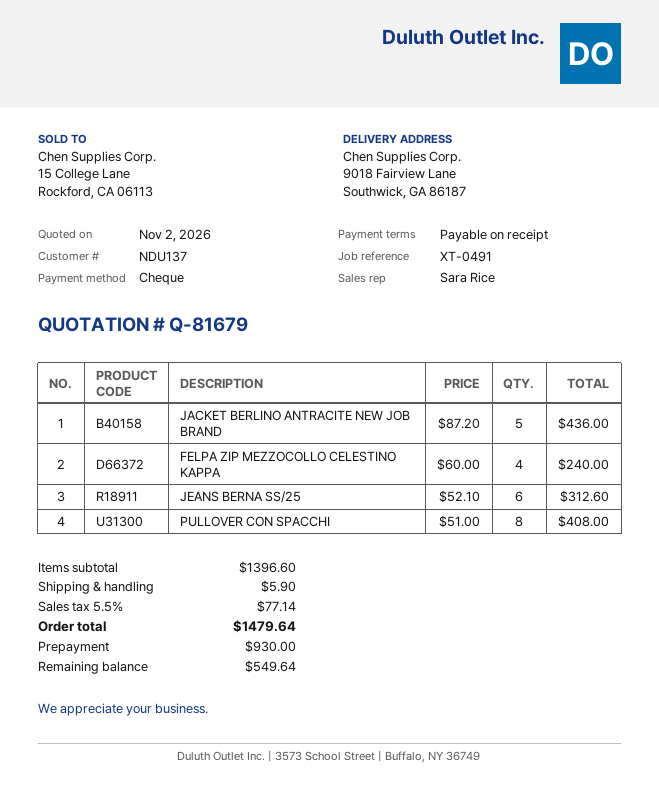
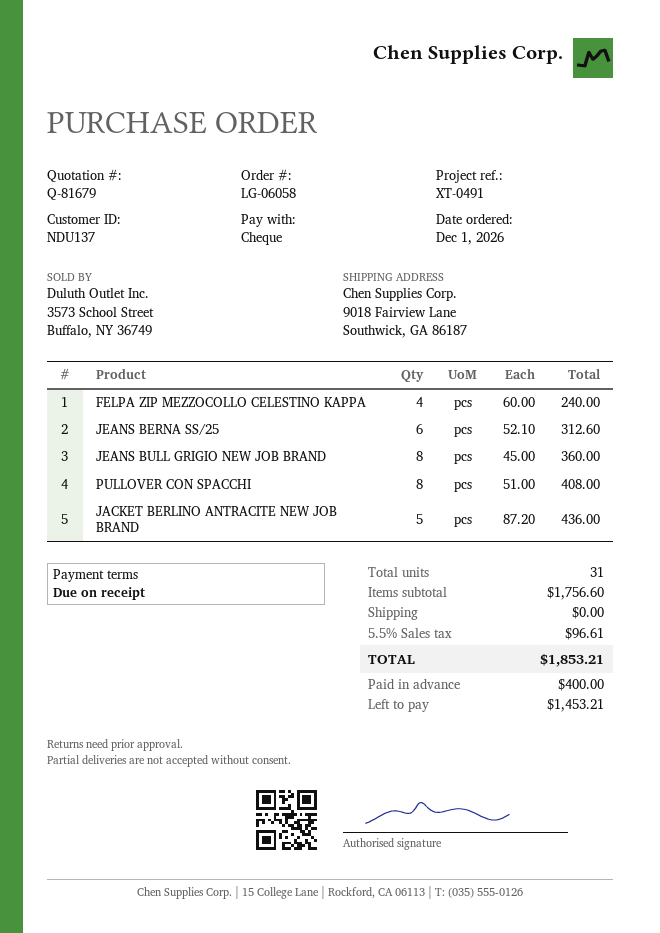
JEANS BULL GRIGIO NEW JOB BRAND: none -> 8 x 45.00 = 360.00
subtotal: 1396.60 -> 1756.60
shipping: 5.90 -> 0.00
tax: 5.5% = 77.14 -> 5.5% = 96.61
total: 1479.64 -> 1853.21
deposit: 930.00 -> 400.00
balance: 549.64 -> 1453.21

